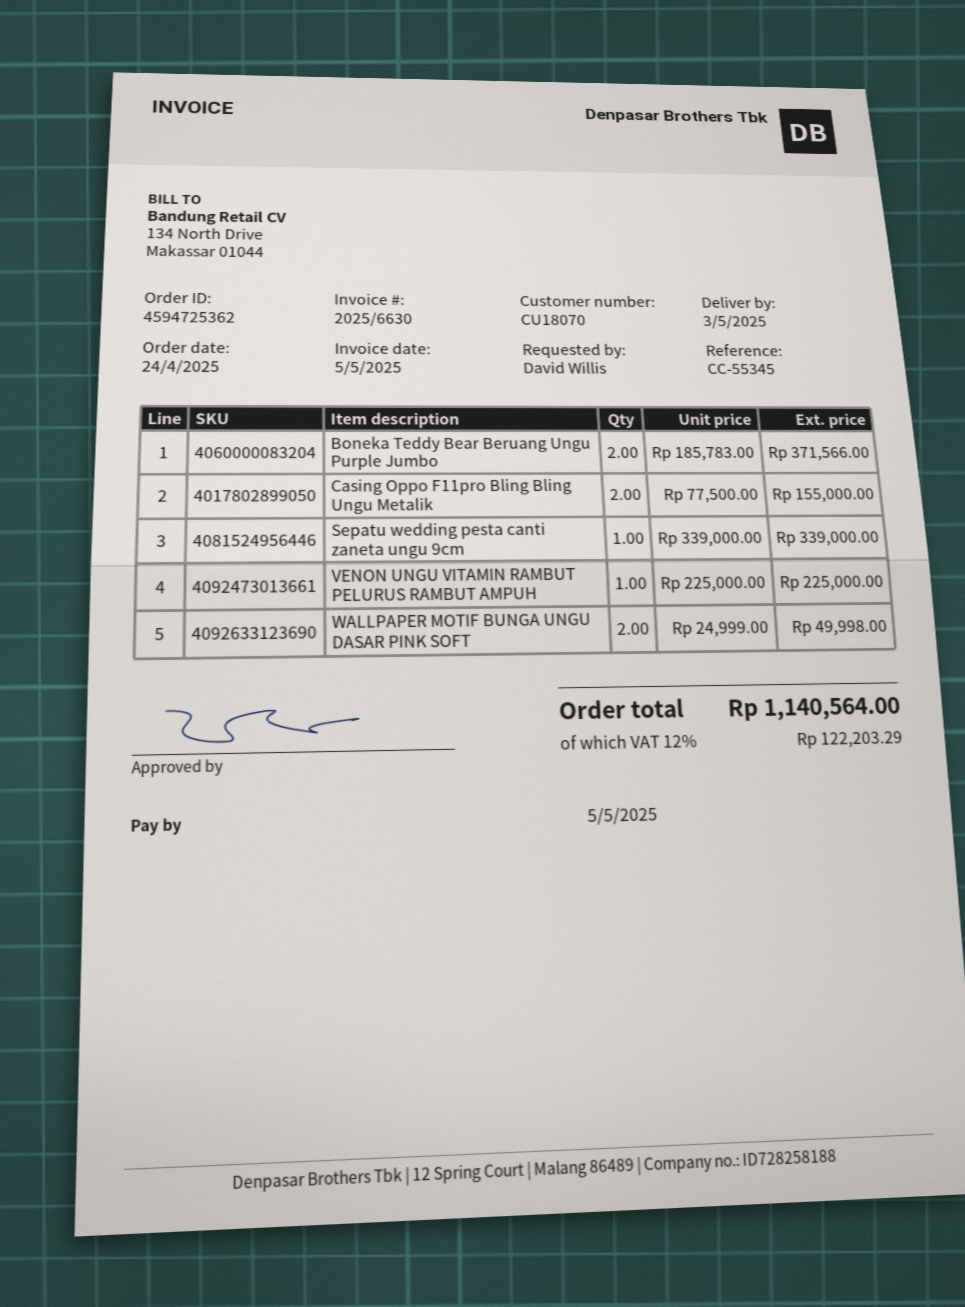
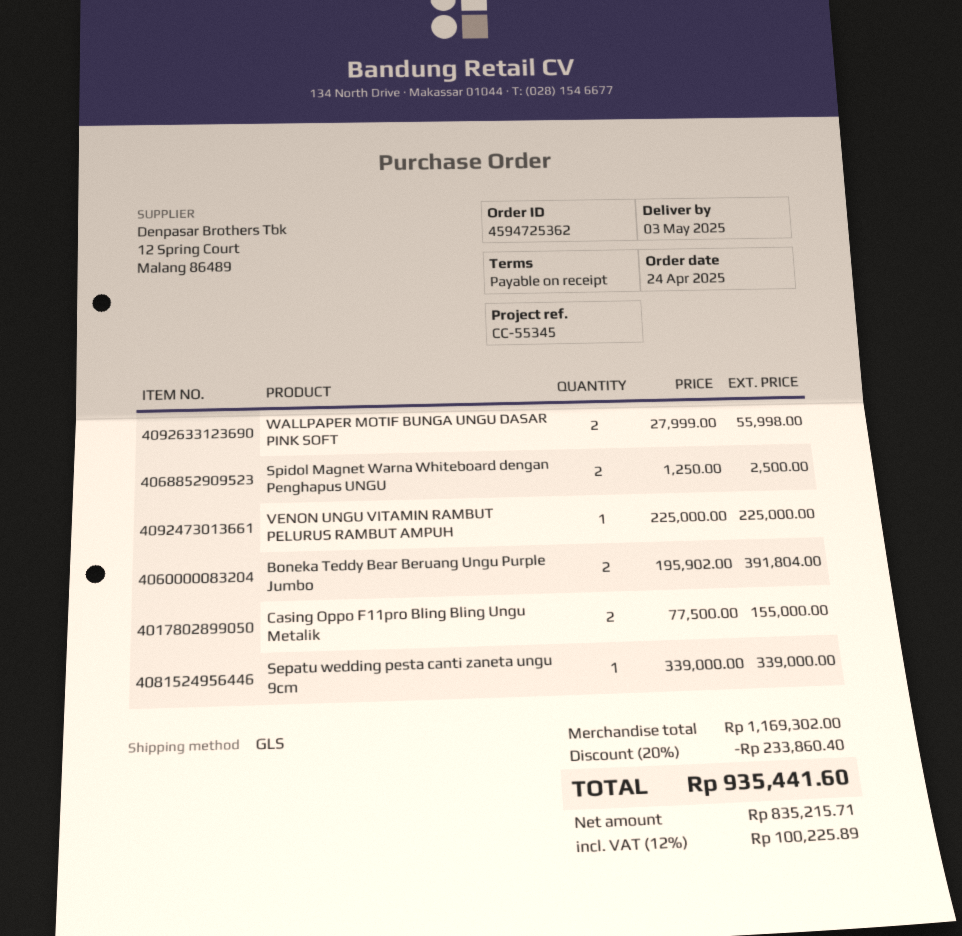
Boneka Teddy Bear Beruang Ungu Purple Jumbo: 2 x 185783.00 = 371566.00 -> 2 x 195902.00 = 391804.00
WALLPAPER MOTIF BUNGA UNGU DASAR PINK SOFT: 2 x 24999.00 = 49998.00 -> 2 x 27999.00 = 55998.00
Spidol Magnet Warna Whiteboard dengan Penghapus UNGU: none -> 2 x 1250.00 = 2500.00
discount: none -> 20% = 233860.40
tax: 12% = 122203.29 -> 12% = 100225.89
total: 1140564.00 -> 935441.60

